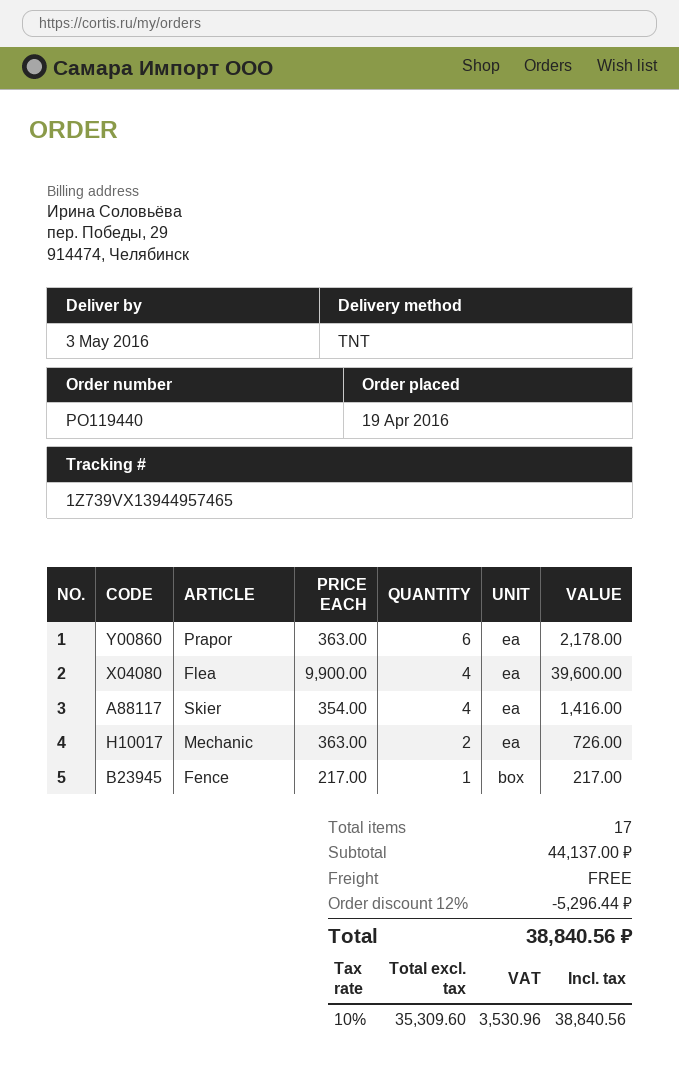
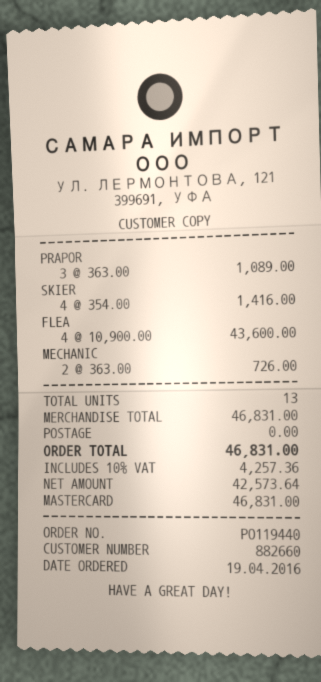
Prapor: 6 x 363.00 = 2178.00 -> 3 x 363.00 = 1089.00
Flea: 4 x 9900.00 = 39600.00 -> 4 x 10900.00 = 43600.00
Fence: 1 x 217.00 = 217.00 -> none
total quantity: 17 -> 13
subtotal: 44137.00 -> 46831.00
discount: 12% = 5296.44 -> none
net: 35309.60 -> 42573.64
tax: 10% = 3530.96 -> 10% = 4257.36
total: 38840.56 -> 46831.00

